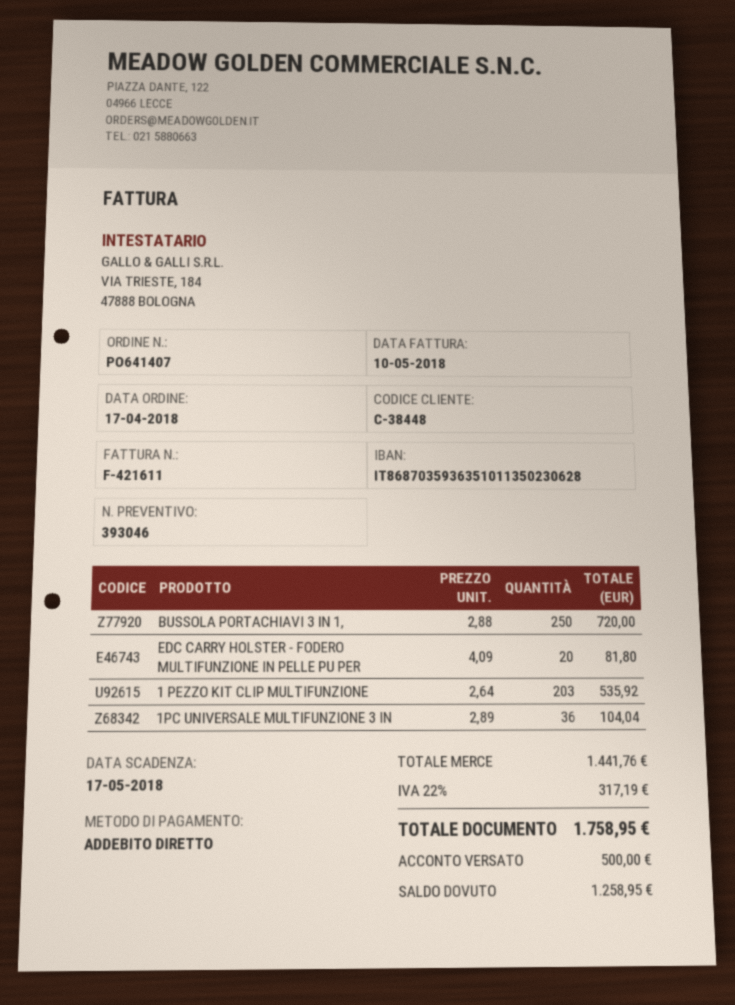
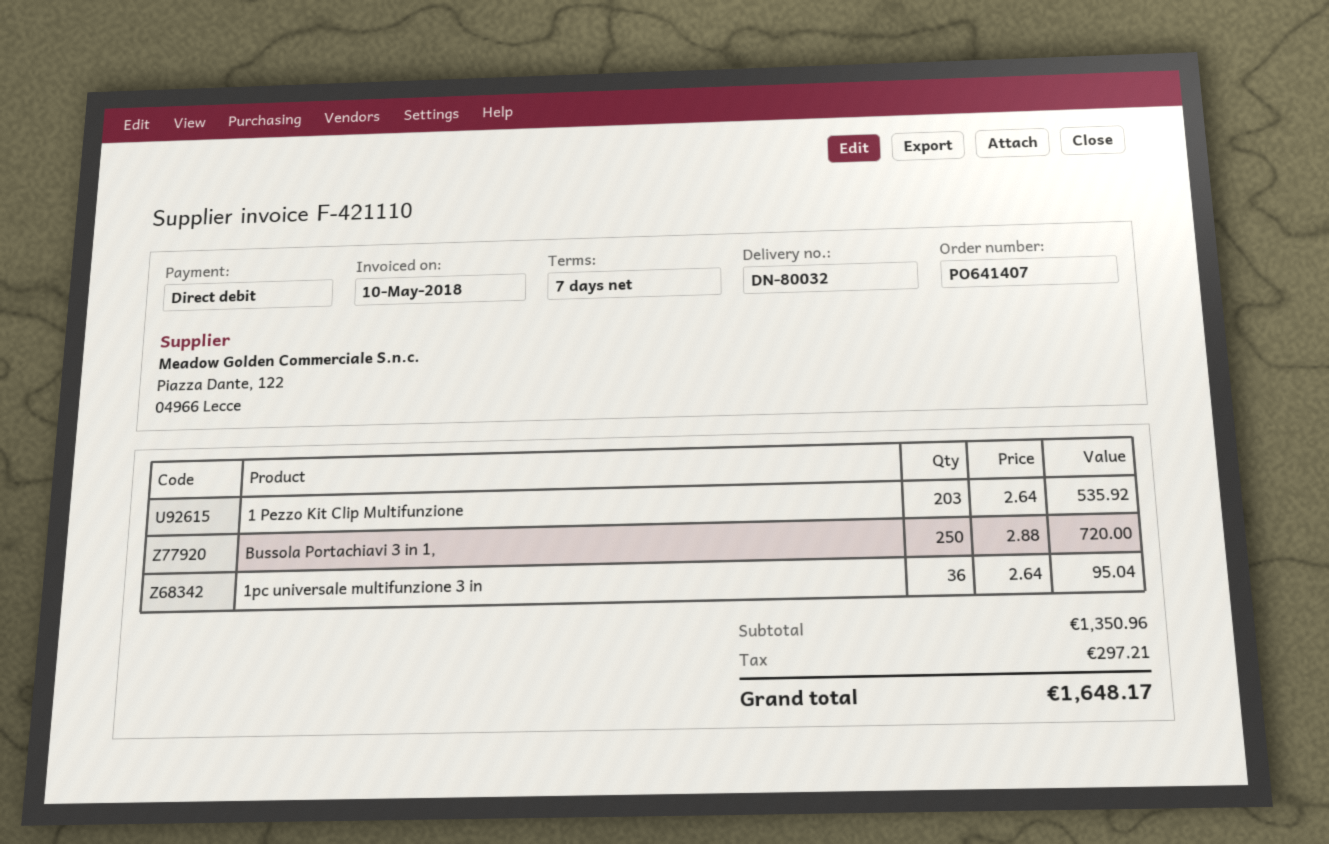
invoice number: F-421611 -> F-421110
EDC CARRY HOLSTER - FODERO MULTIFUNZIONE IN PELLE PU PER: 20 x 4.09 = 81.80 -> none
1PC UNIVERSALE MULTIFUNZIONE 3 IN: 36 x 2.89 = 104.04 -> 36 x 2.64 = 95.04
subtotal: 1441.76 -> 1350.96
tax: 317.19 -> 297.21
total: 1758.95 -> 1648.17

